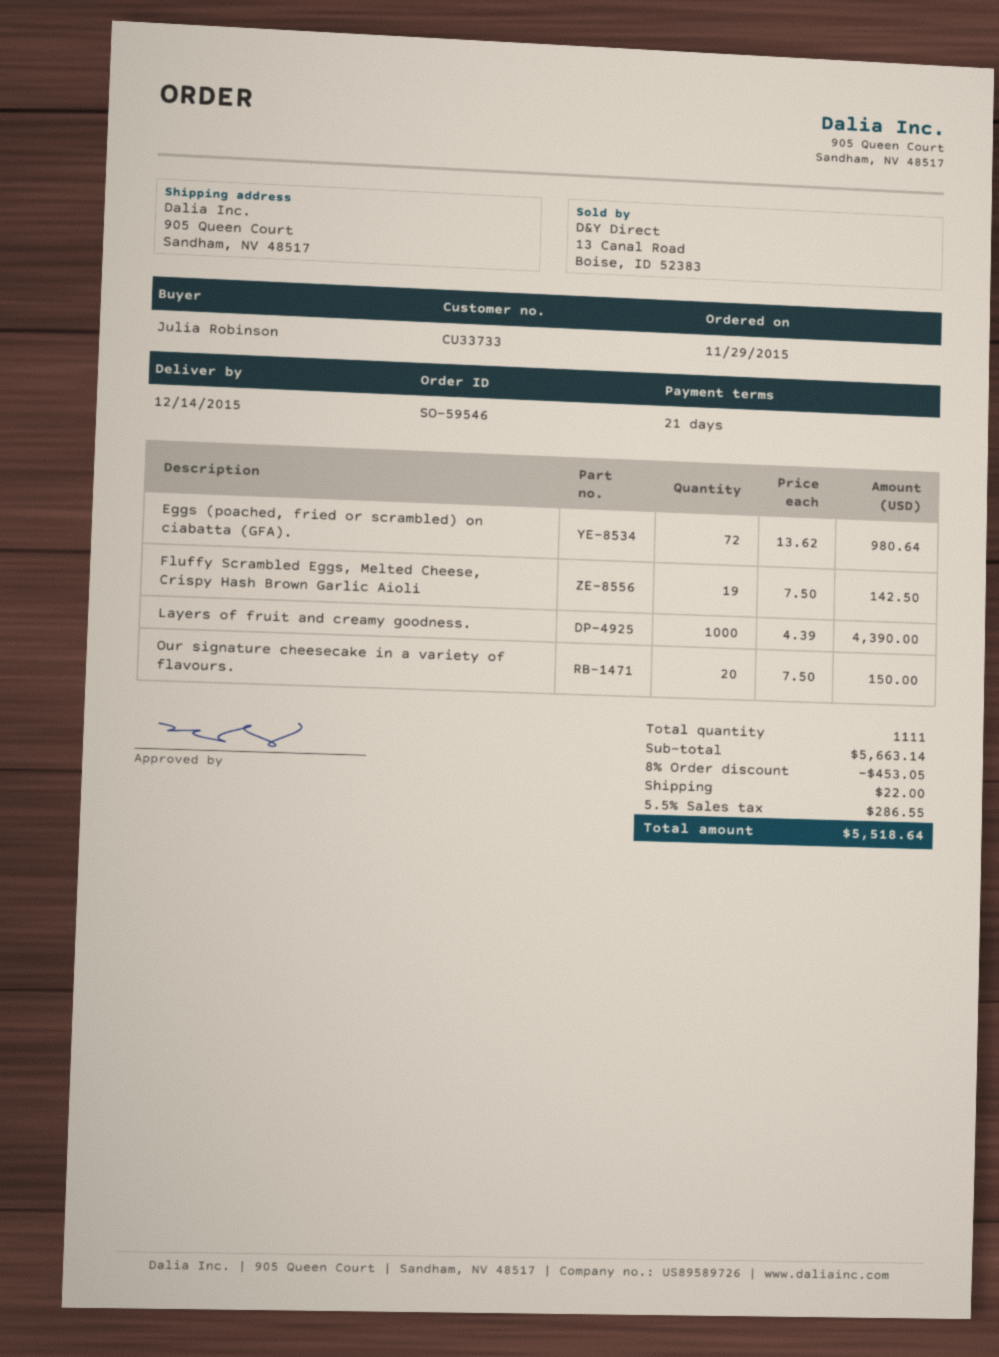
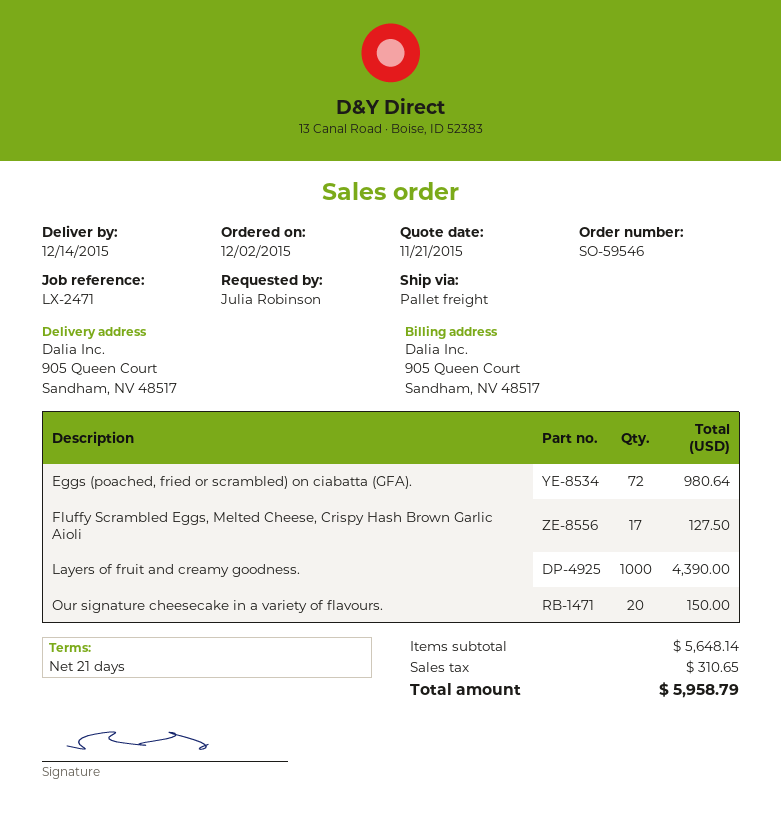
order date: 2015-11-29 -> 2015-12-02
Fluffy Scrambled Eggs, Melted Cheese, Crispy Hash Brown Garlic Aioli: 19 for 142.50 -> 17 for 127.50
subtotal: 5663.14 -> 5648.14
discount: 8% = 453.05 -> none
shipping: 22.00 -> none
tax: 286.55 -> 310.65
total: 5518.64 -> 5958.79

